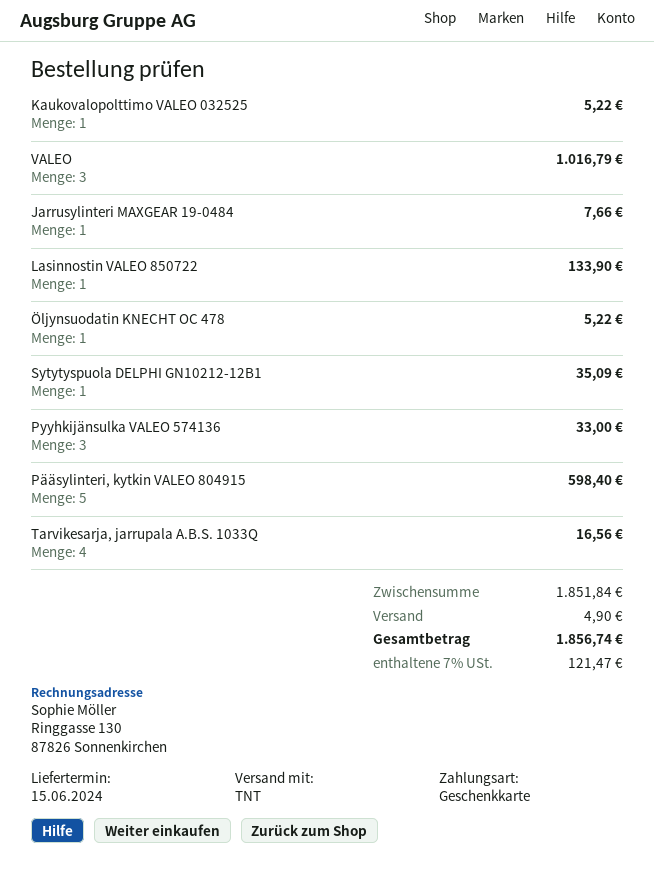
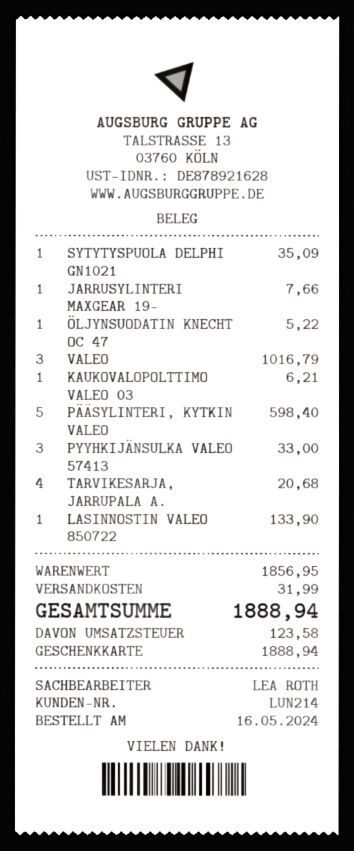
Kaukovalopolttimo VALEO 032525: 1 for 5.22 -> 1 for 6.21
Tarvikesarja, jarrupala A.B.S. 1033Q: 4 for 16.56 -> 4 for 20.68
subtotal: 1851.84 -> 1856.95
shipping: 4.90 -> 31.99
tax: 121.47 -> 123.58
total: 1856.74 -> 1888.94

